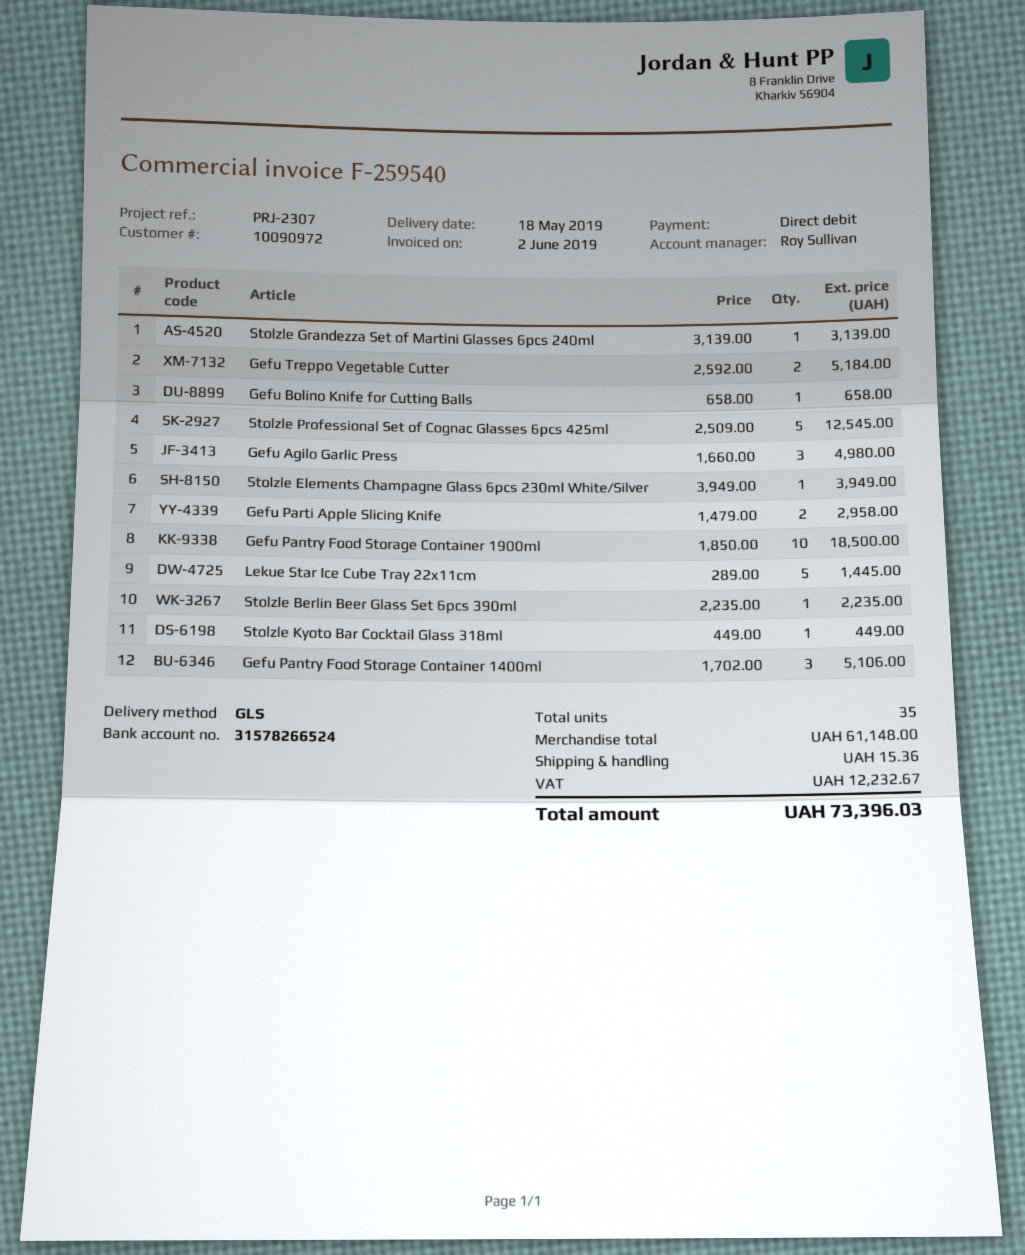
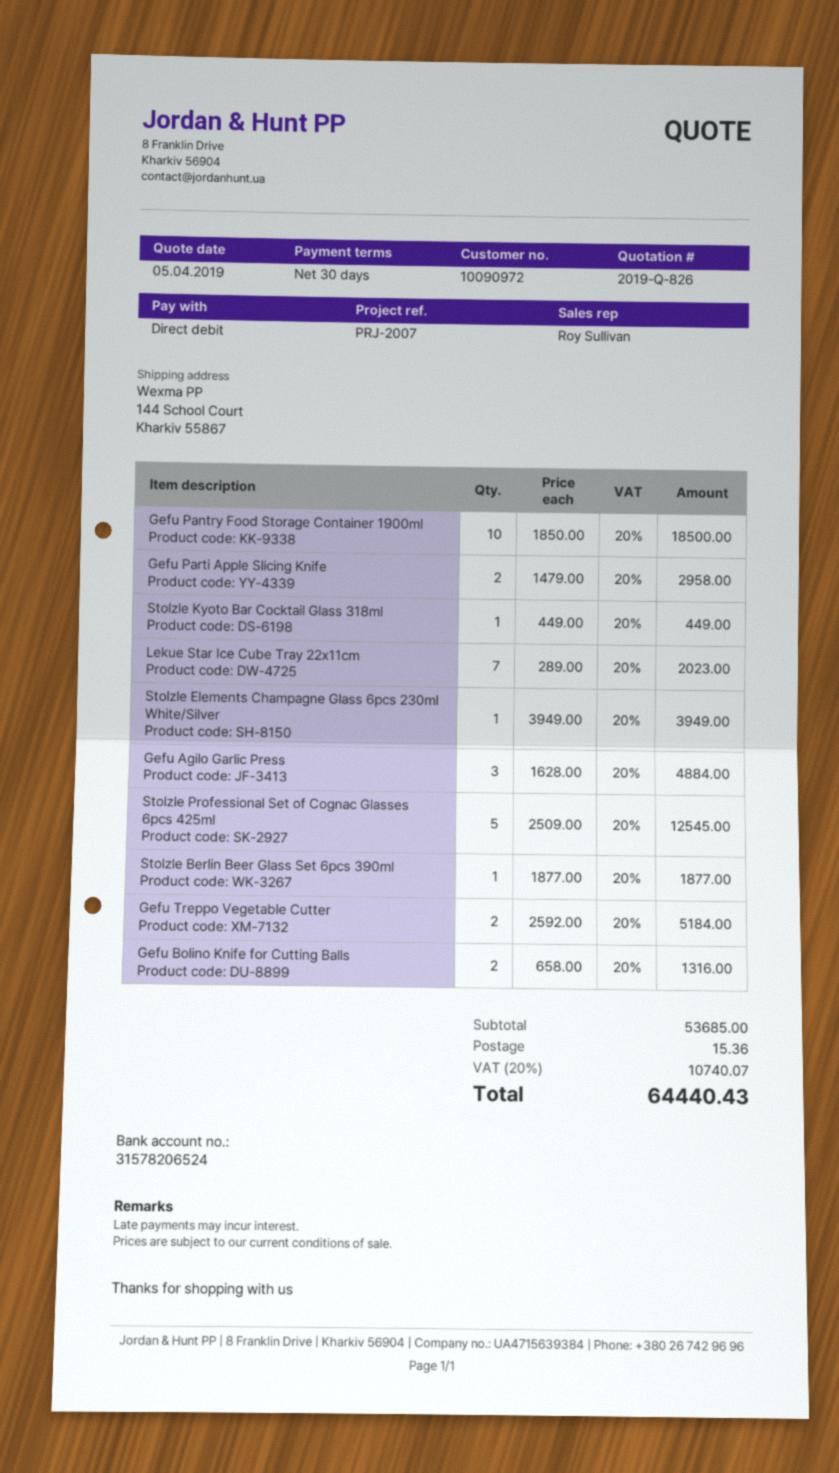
reference: PRJ-2307 -> PRJ-2007
bank account: 31578266524 -> 31578206524
Stolzle Grandezza Set of Martini Glasses 6pcs 240ml: 1 x 3139.00 = 3139.00 -> none
Gefu Bolino Knife for Cutting Balls: 1 x 658.00 = 658.00 -> 2 x 658.00 = 1316.00
Gefu Agilo Garlic Press: 3 x 1660.00 = 4980.00 -> 3 x 1628.00 = 4884.00
Lekue Star Ice Cube Tray 22x11cm: 5 x 289.00 = 1445.00 -> 7 x 289.00 = 2023.00
Stolzle Berlin Beer Glass Set 6pcs 390ml: 1 x 2235.00 = 2235.00 -> 1 x 1877.00 = 1877.00
Gefu Pantry Food Storage Container 1400ml: 3 x 1702.00 = 5106.00 -> none
subtotal: 61148.00 -> 53685.00
tax: 12232.67 -> 10740.07
total: 73396.03 -> 64440.43

